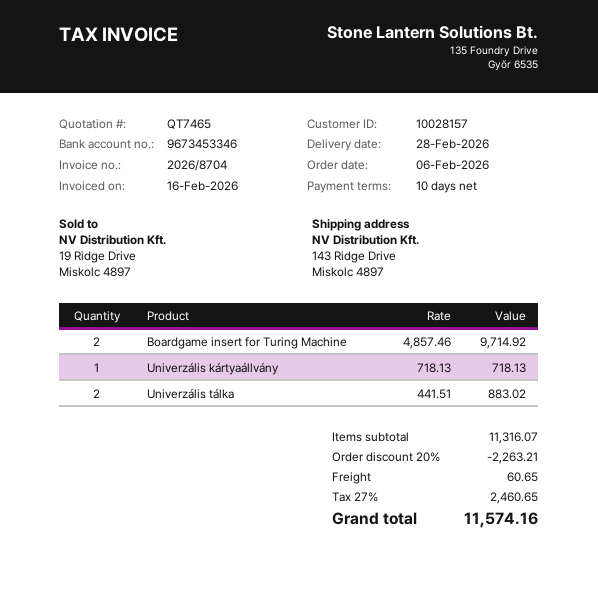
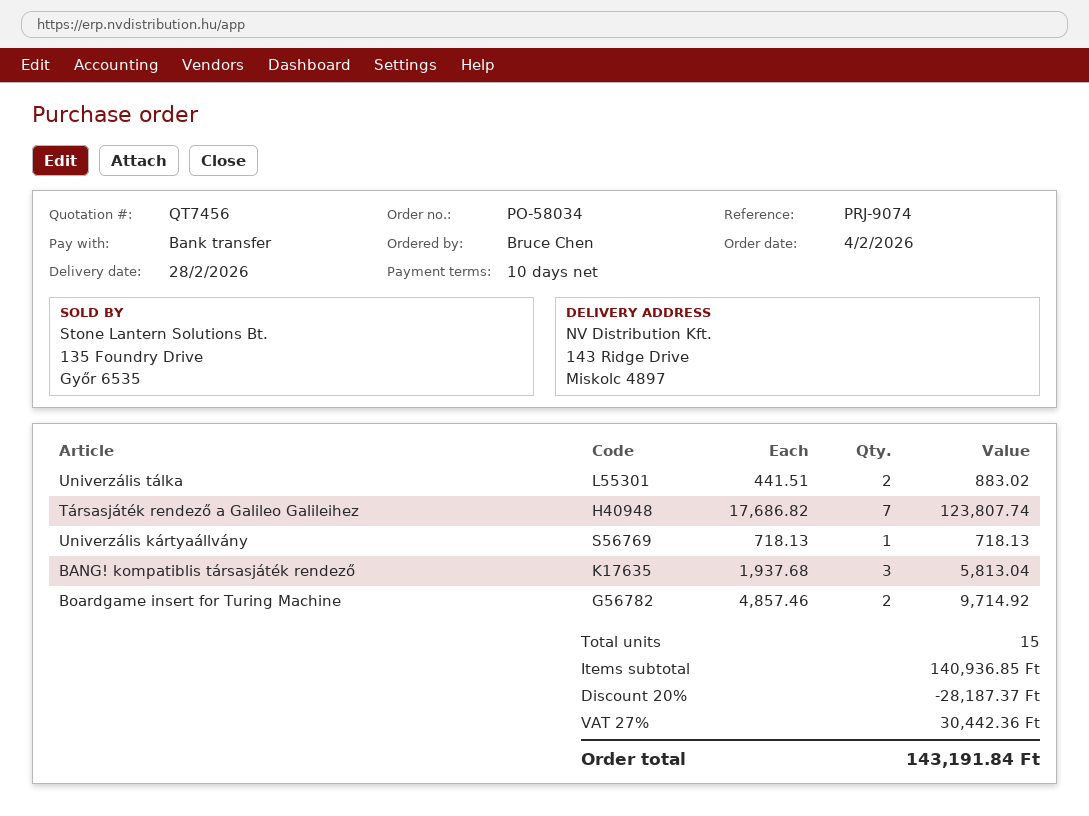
quote number: QT7465 -> QT7456
order date: 2026-02-06 -> 2026-02-04
Társasjáték rendező a Galileo Galileihez: none -> 7 x 17686.82 = 123807.74
BANG! kompatiblis társasjáték rendező: none -> 3 x 1937.68 = 5813.04
subtotal: 11316.07 -> 140936.85
discount: 20% = 2263.21 -> 20% = 28187.37
shipping: 60.65 -> none
tax: 27% = 2460.65 -> 27% = 30442.36
total: 11574.16 -> 143191.84

